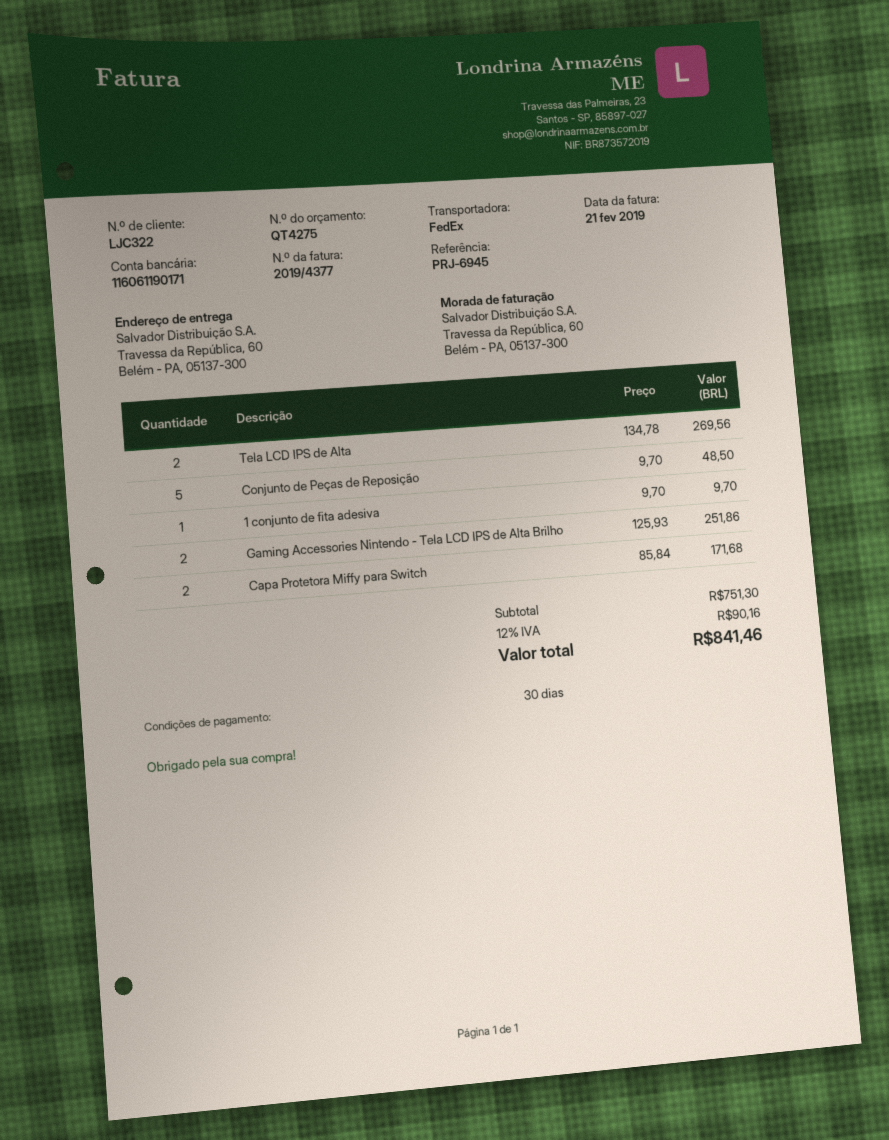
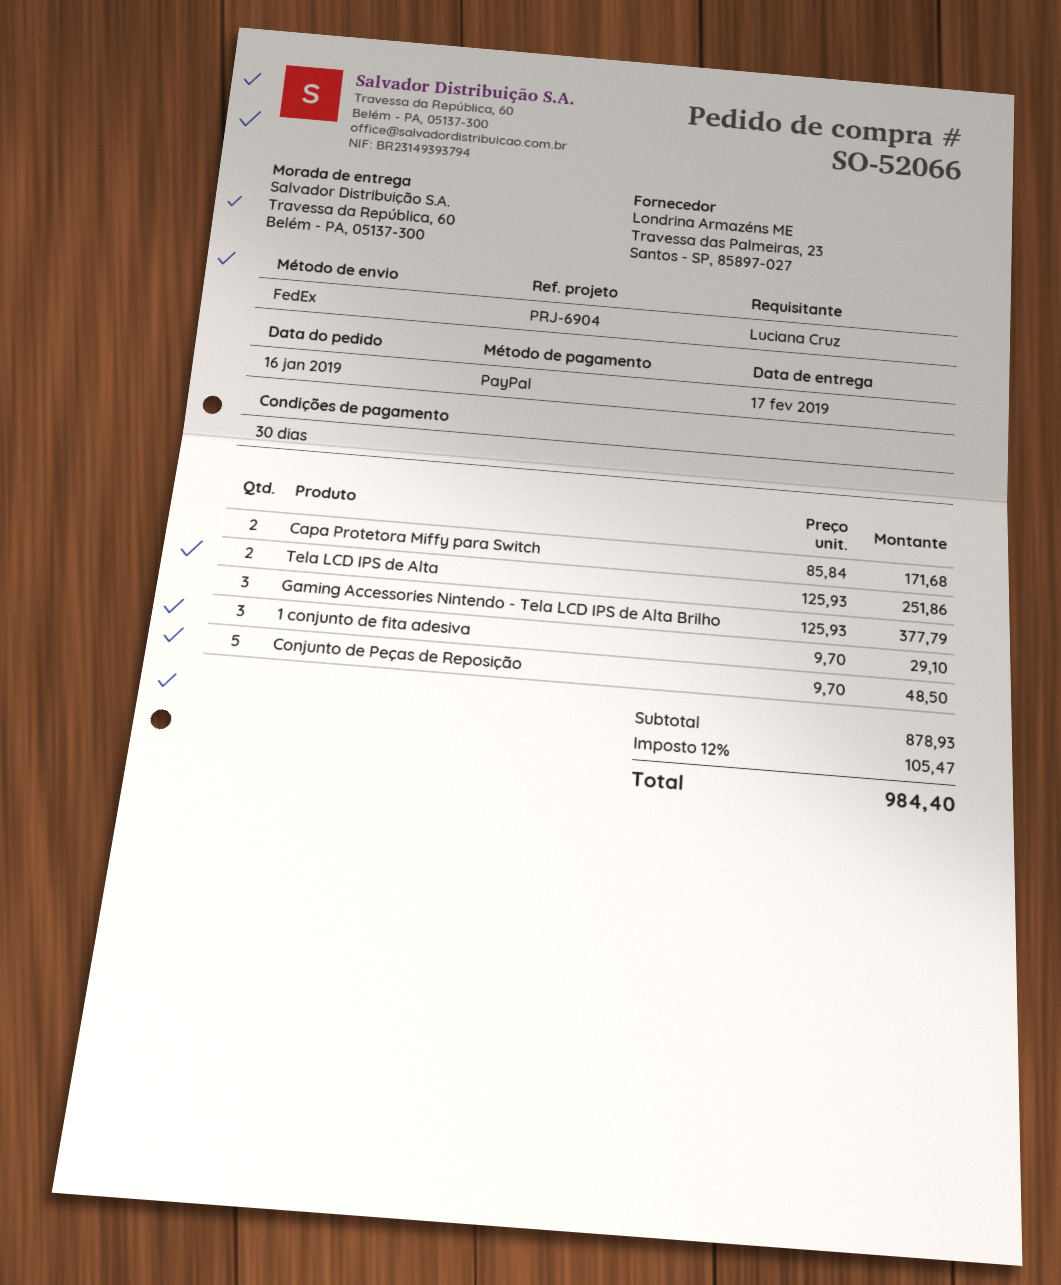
reference: PRJ-6945 -> PRJ-6904
Tela LCD IPS de Alta: 2 x 134.78 = 269.56 -> 2 x 125.93 = 251.86
1 conjunto de fita adesiva: 1 x 9.70 = 9.70 -> 3 x 9.70 = 29.10
Gaming Accessories Nintendo - Tela LCD IPS de Alta Brilho: 2 x 125.93 = 251.86 -> 3 x 125.93 = 377.79
subtotal: 751.30 -> 878.93
tax: 12% = 90.16 -> 12% = 105.47
total: 841.46 -> 984.40

